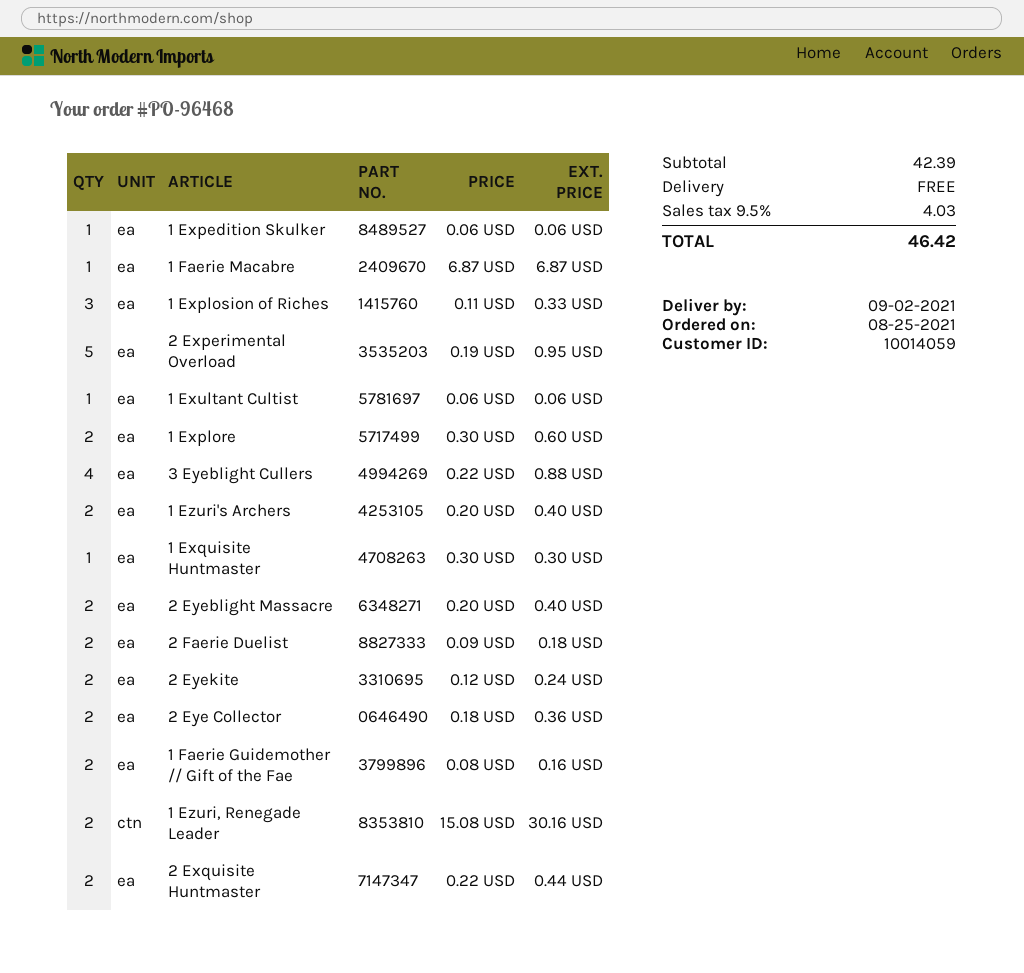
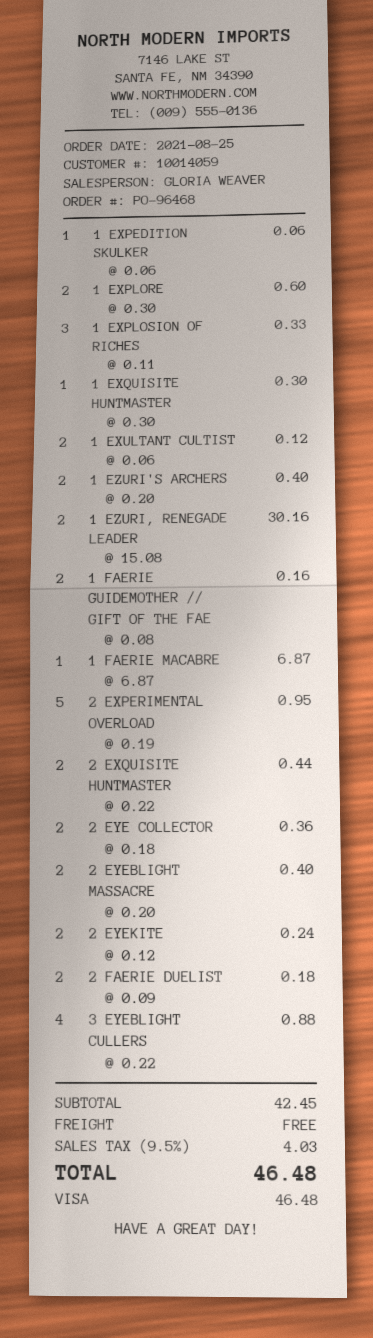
1 Exultant Cultist: 1 x 0.06 = 0.06 -> 2 x 0.06 = 0.12
subtotal: 42.39 -> 42.45
total: 46.42 -> 46.48

